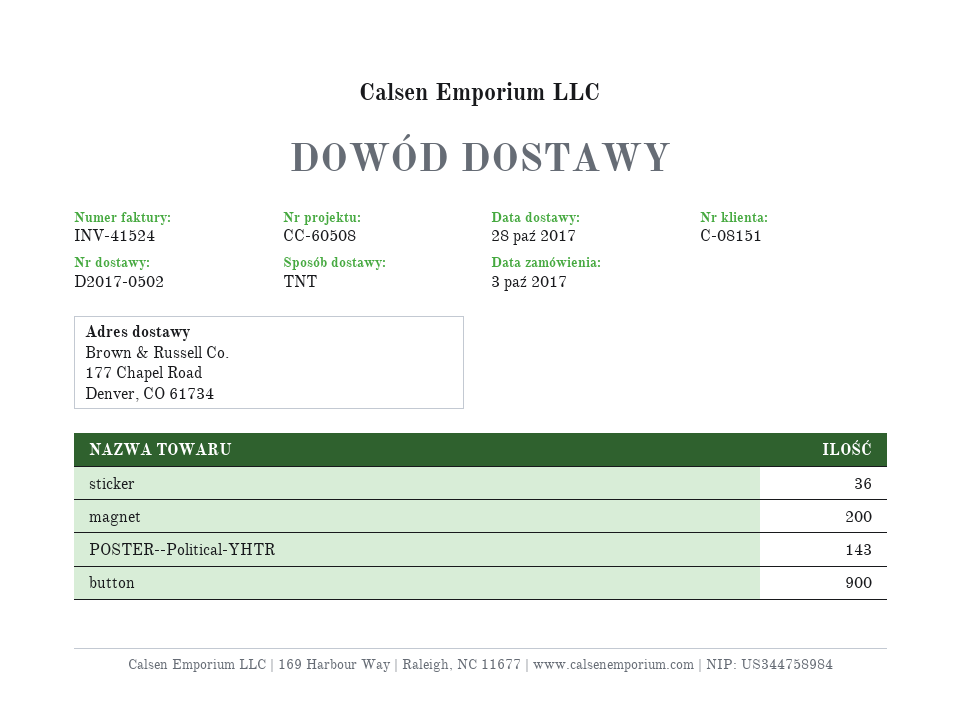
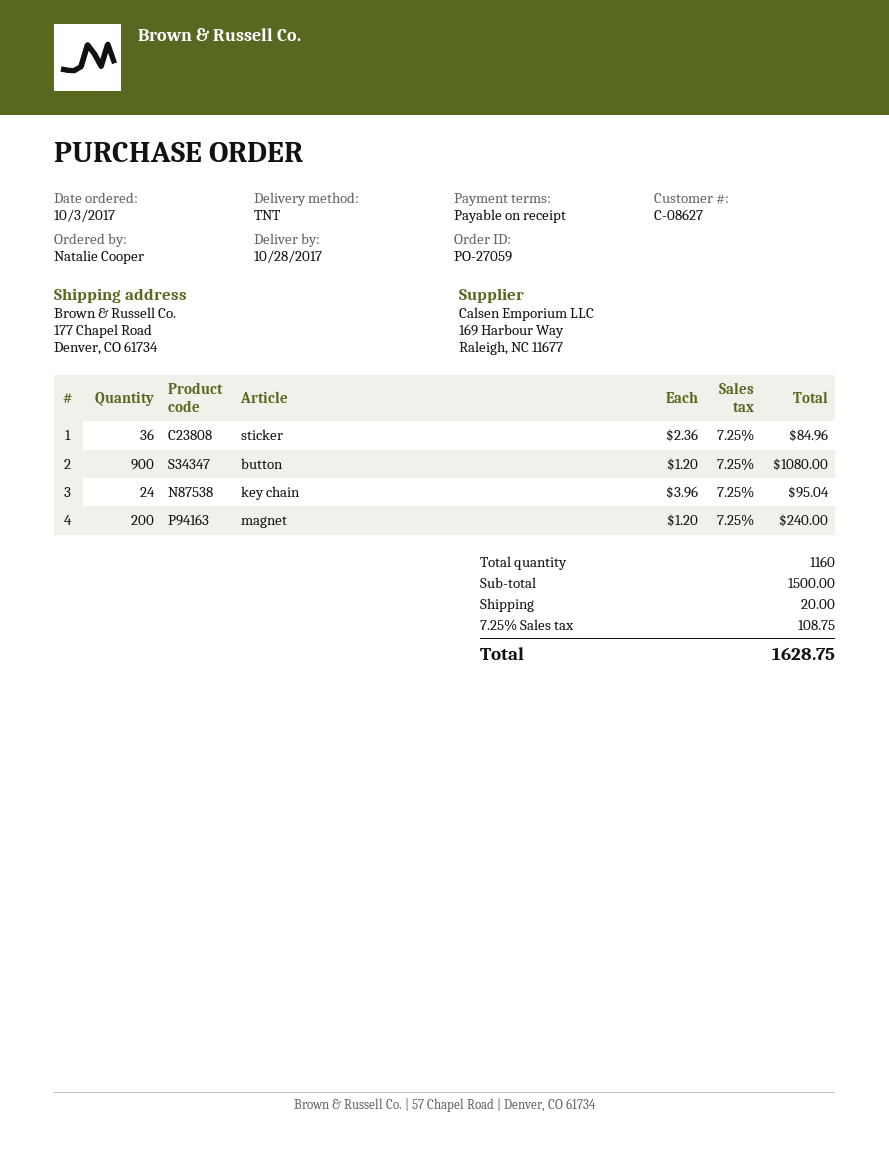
customer number: C-08151 -> C-08627
POSTER--Political-YHTR: 143 -> none
key chain: none -> 24

